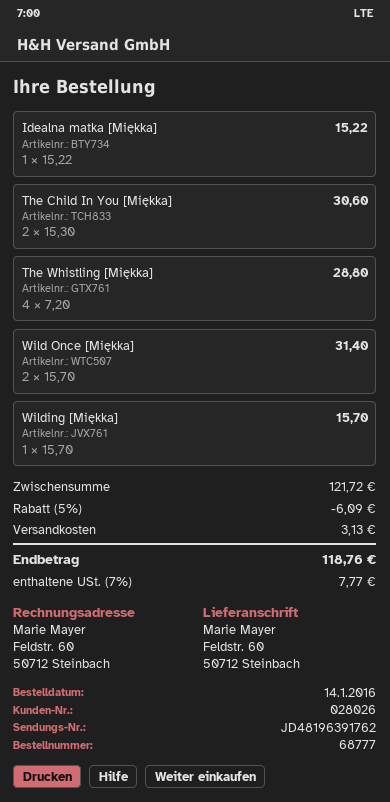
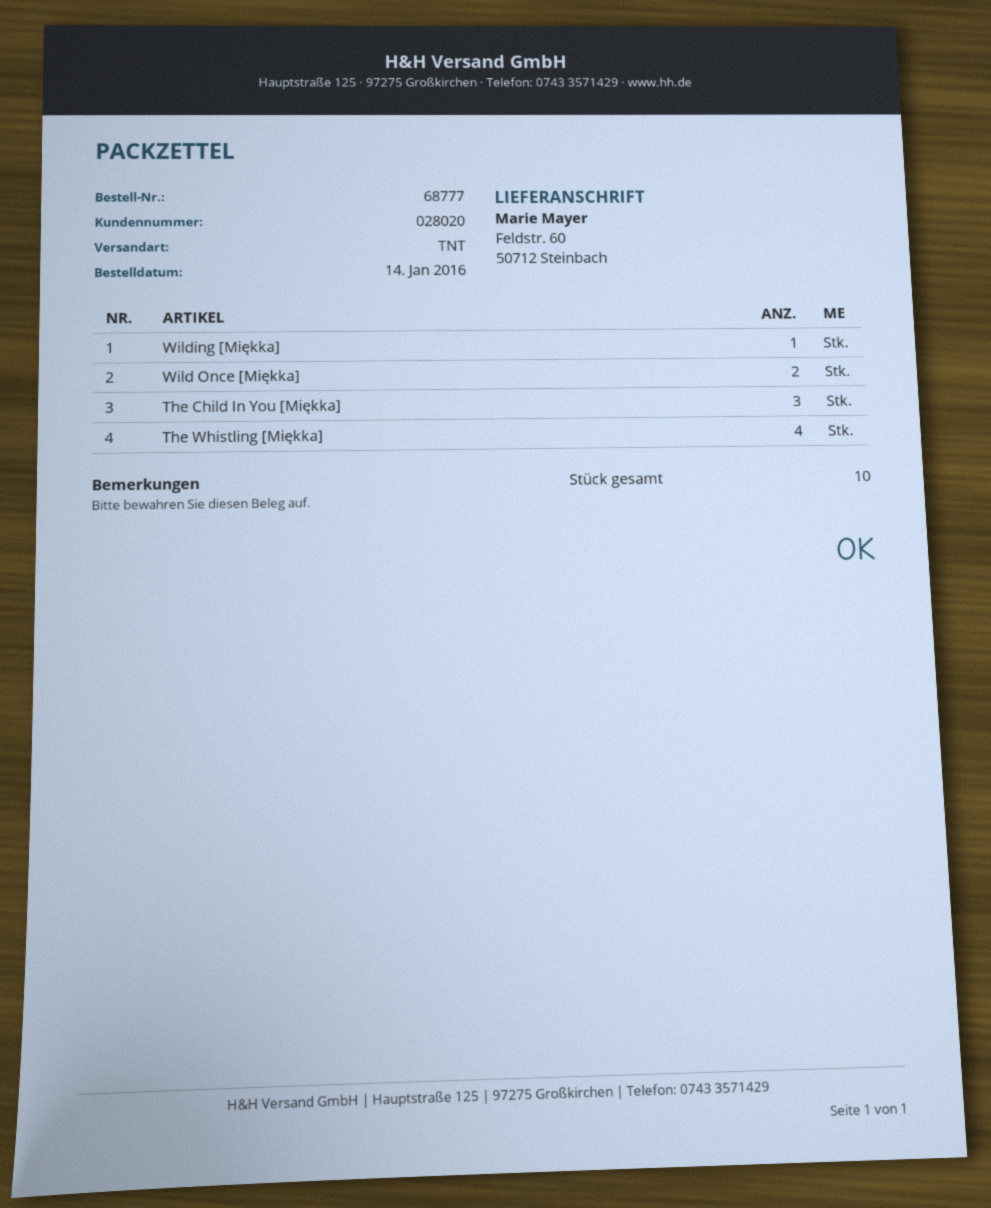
customer number: 028026 -> 028020
Idealna matka [Miękka]: 1 -> none
The Child In You [Miękka]: 2 -> 3

